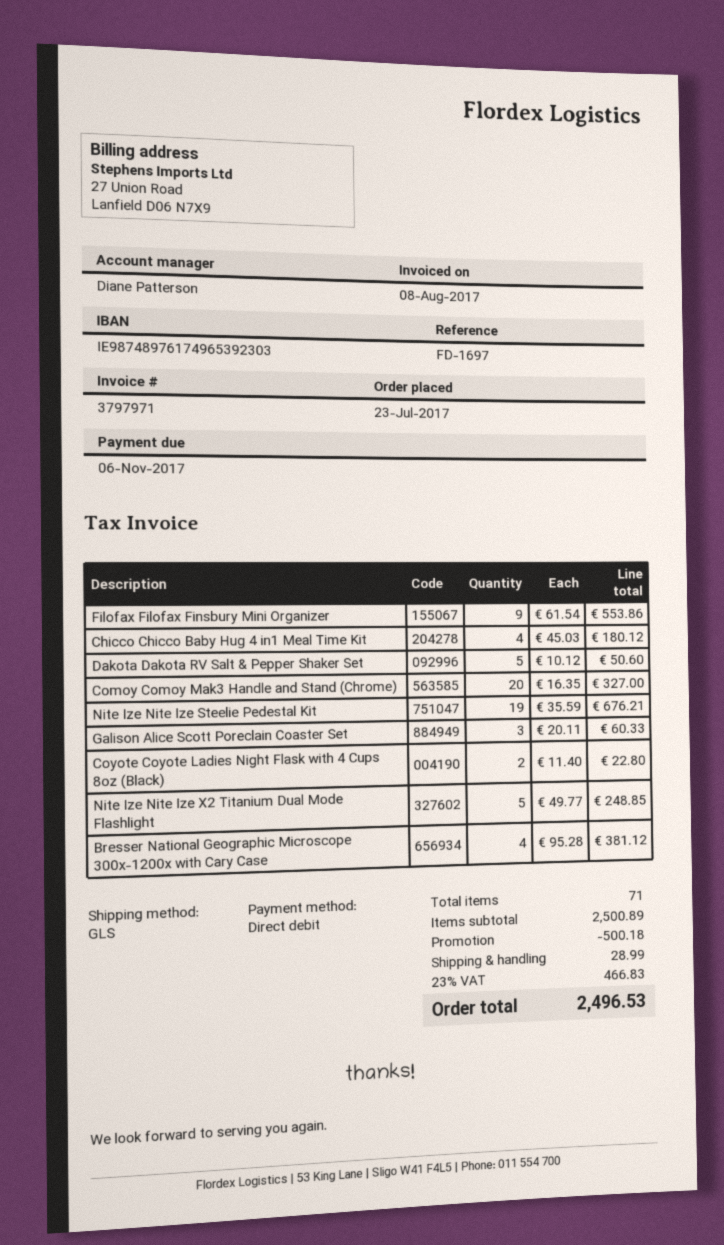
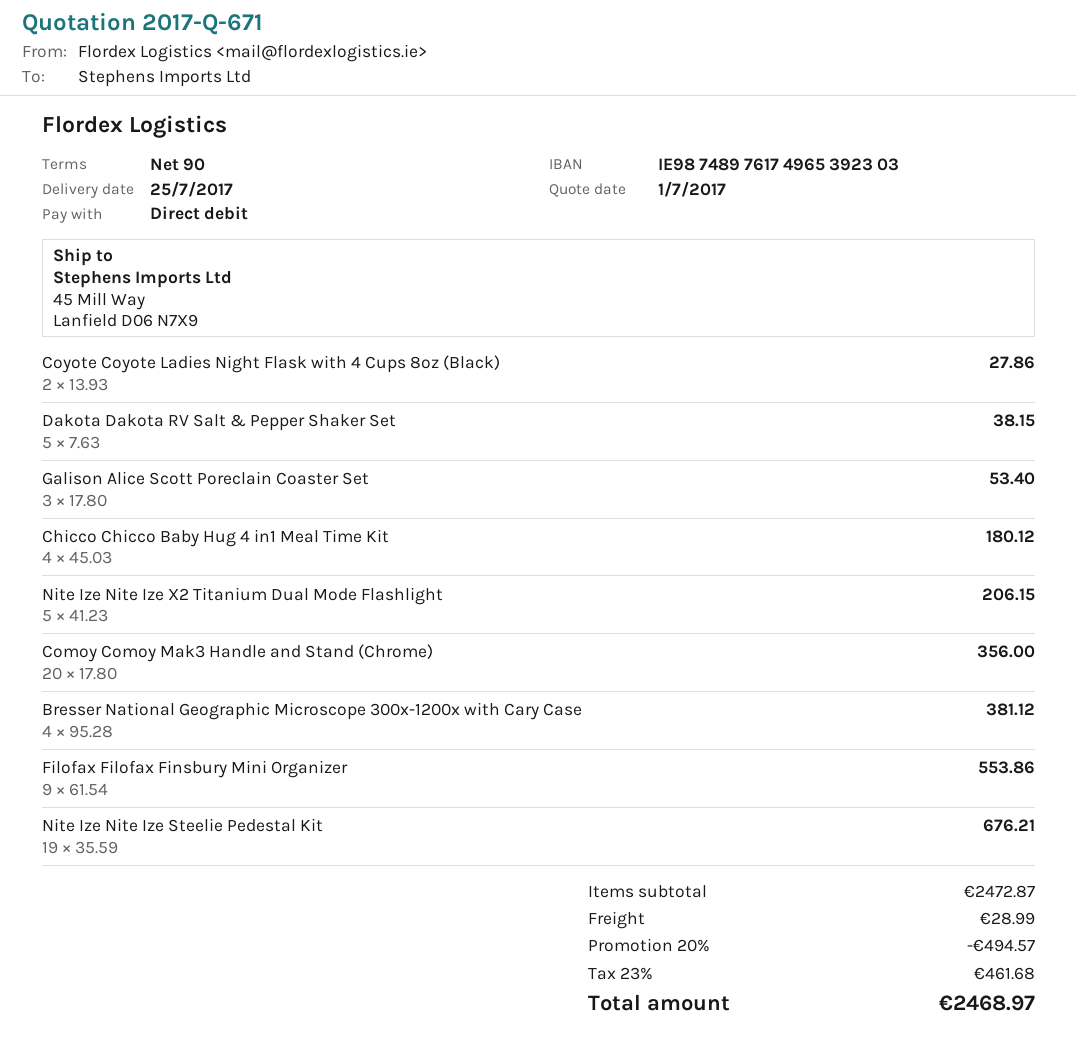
Dakota Dakota RV Salt & Pepper Shaker Set: 5 x 10.12 = 50.60 -> 5 x 7.63 = 38.15
Comoy Comoy Mak3 Handle and Stand (Chrome): 20 x 16.35 = 327.00 -> 20 x 17.80 = 356.00
Galison Alice Scott Poreclain Coaster Set: 3 x 20.11 = 60.33 -> 3 x 17.80 = 53.40
Coyote Coyote Ladies Night Flask with 4 Cups 8oz (Black): 2 x 11.40 = 22.80 -> 2 x 13.93 = 27.86
Nite Ize Nite Ize X2 Titanium Dual Mode Flashlight: 5 x 49.77 = 248.85 -> 5 x 41.23 = 206.15
subtotal: 2500.89 -> 2472.87
discount: 500.18 -> 494.57
tax: 23% = 466.83 -> 23% = 461.68
total: 2496.53 -> 2468.97

